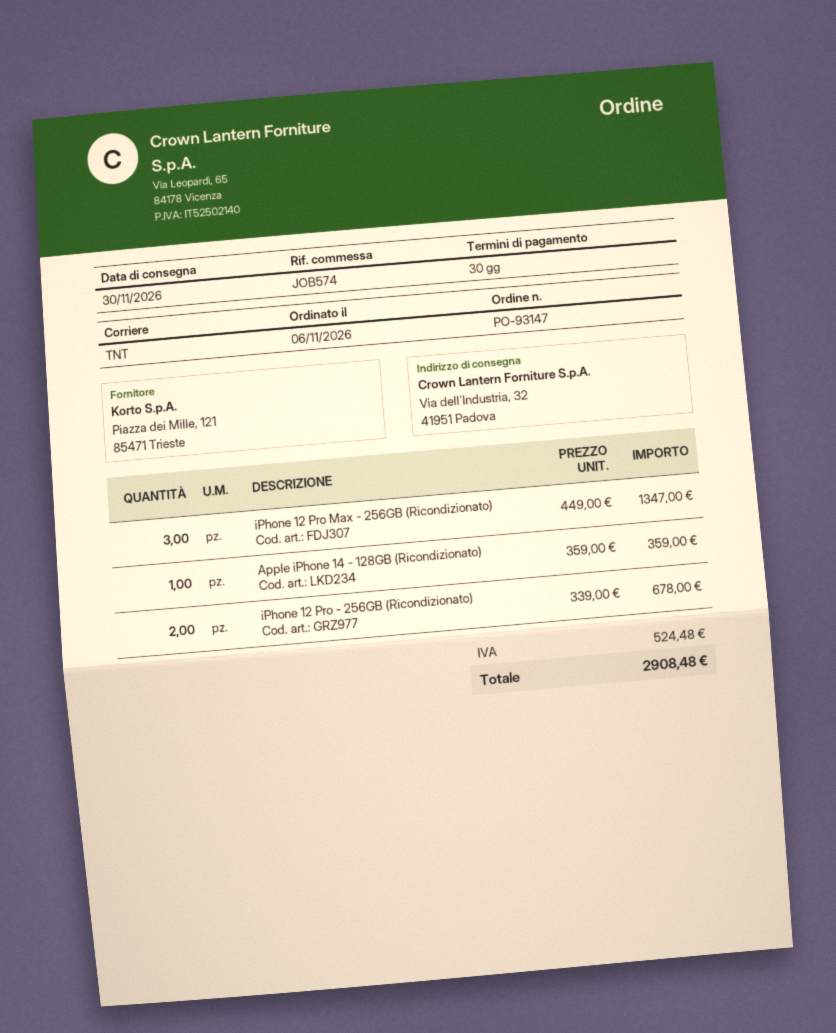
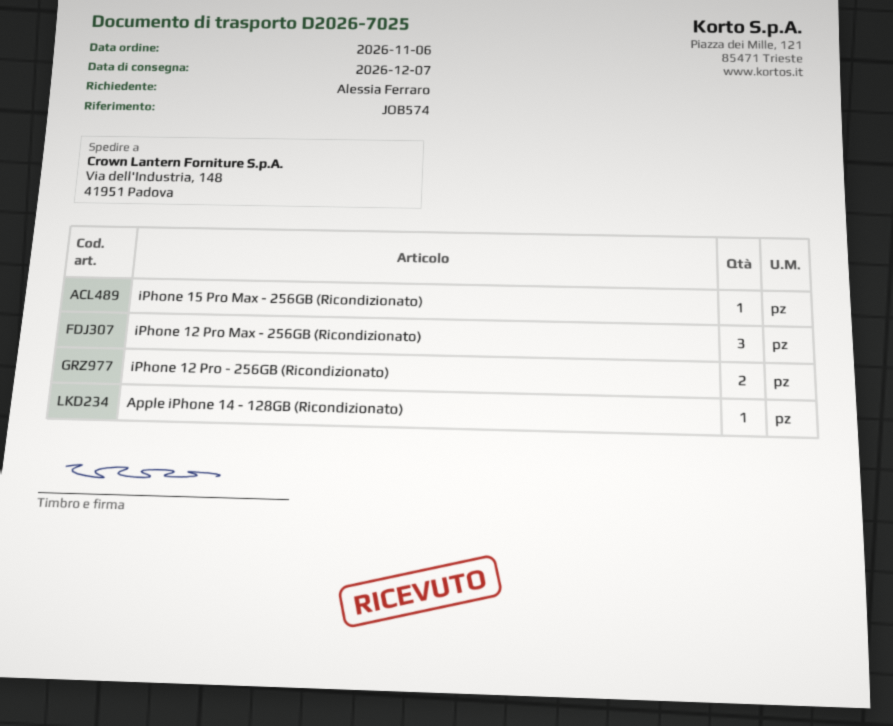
delivery date: 2026-11-30 -> 2026-12-07
ship to: Via dell'Industria, 32, 41951 Padova -> Via dell'Industria, 148, 41951 Padova
iPhone 15 Pro Max - 256GB (Ricondizionato): none -> 1

